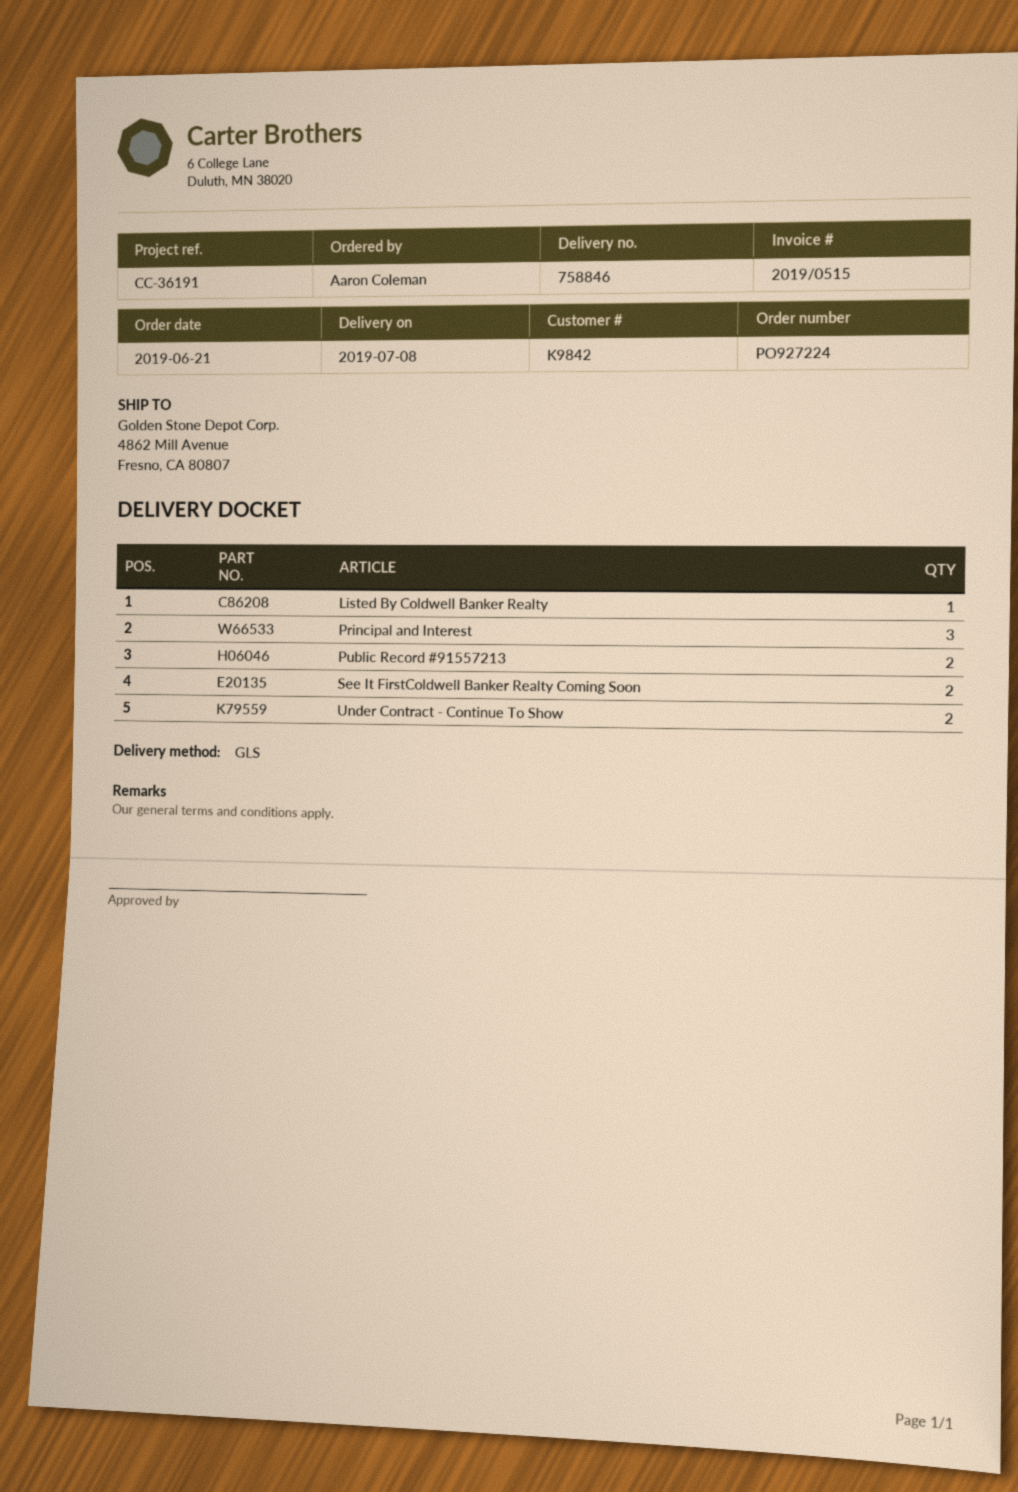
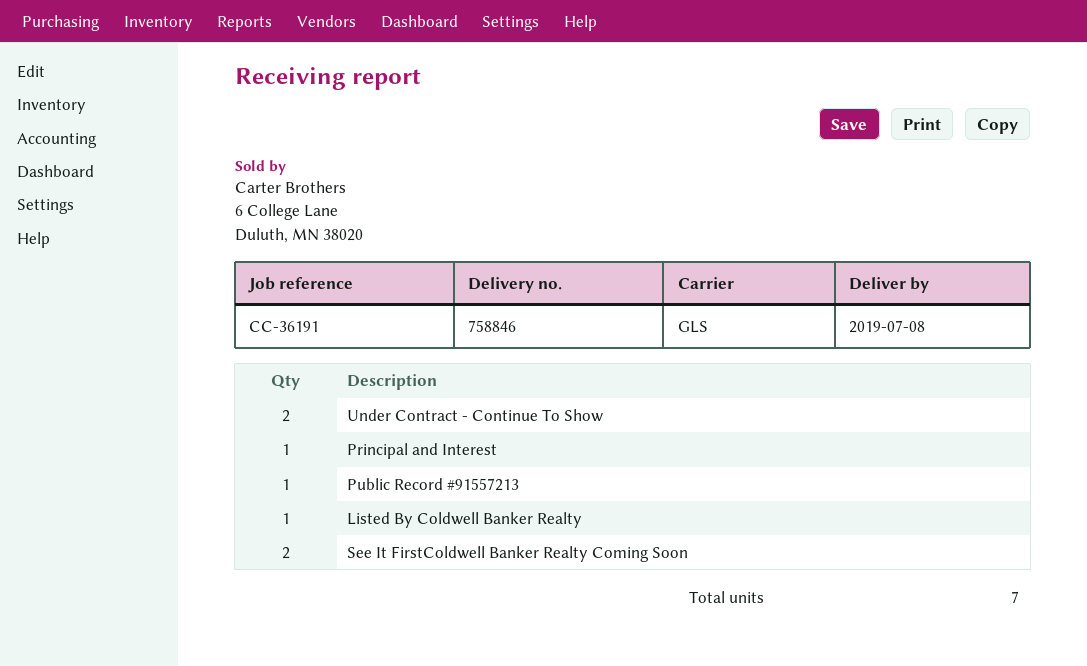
Principal and Interest: 3 -> 1
Public Record #91557213: 2 -> 1

